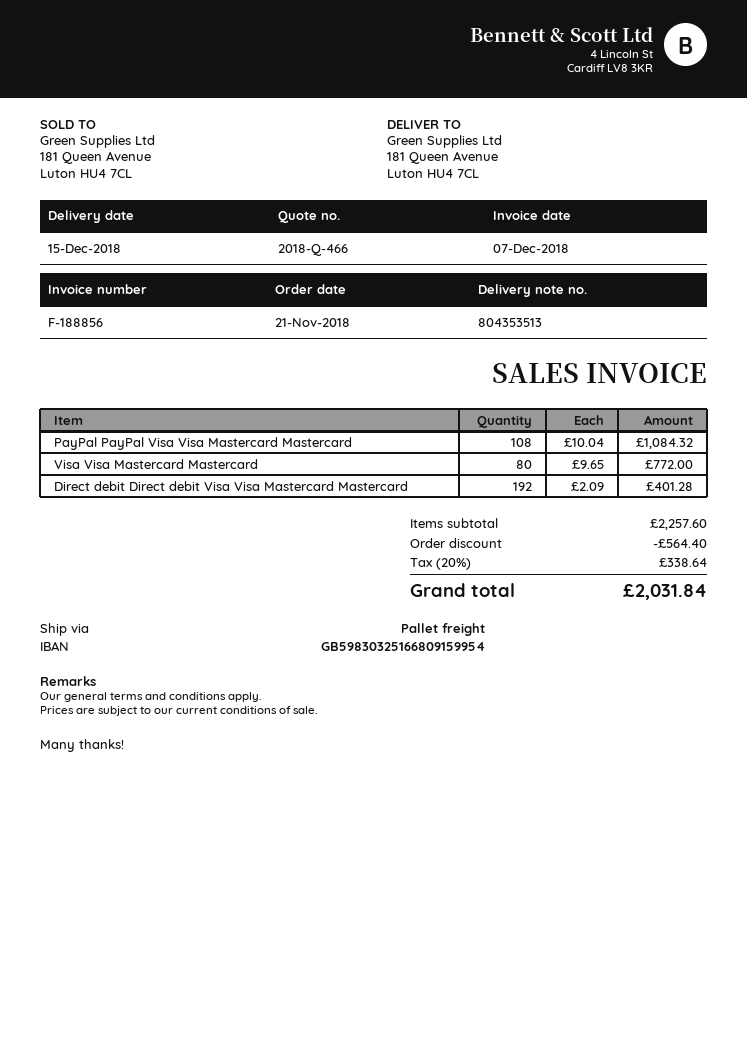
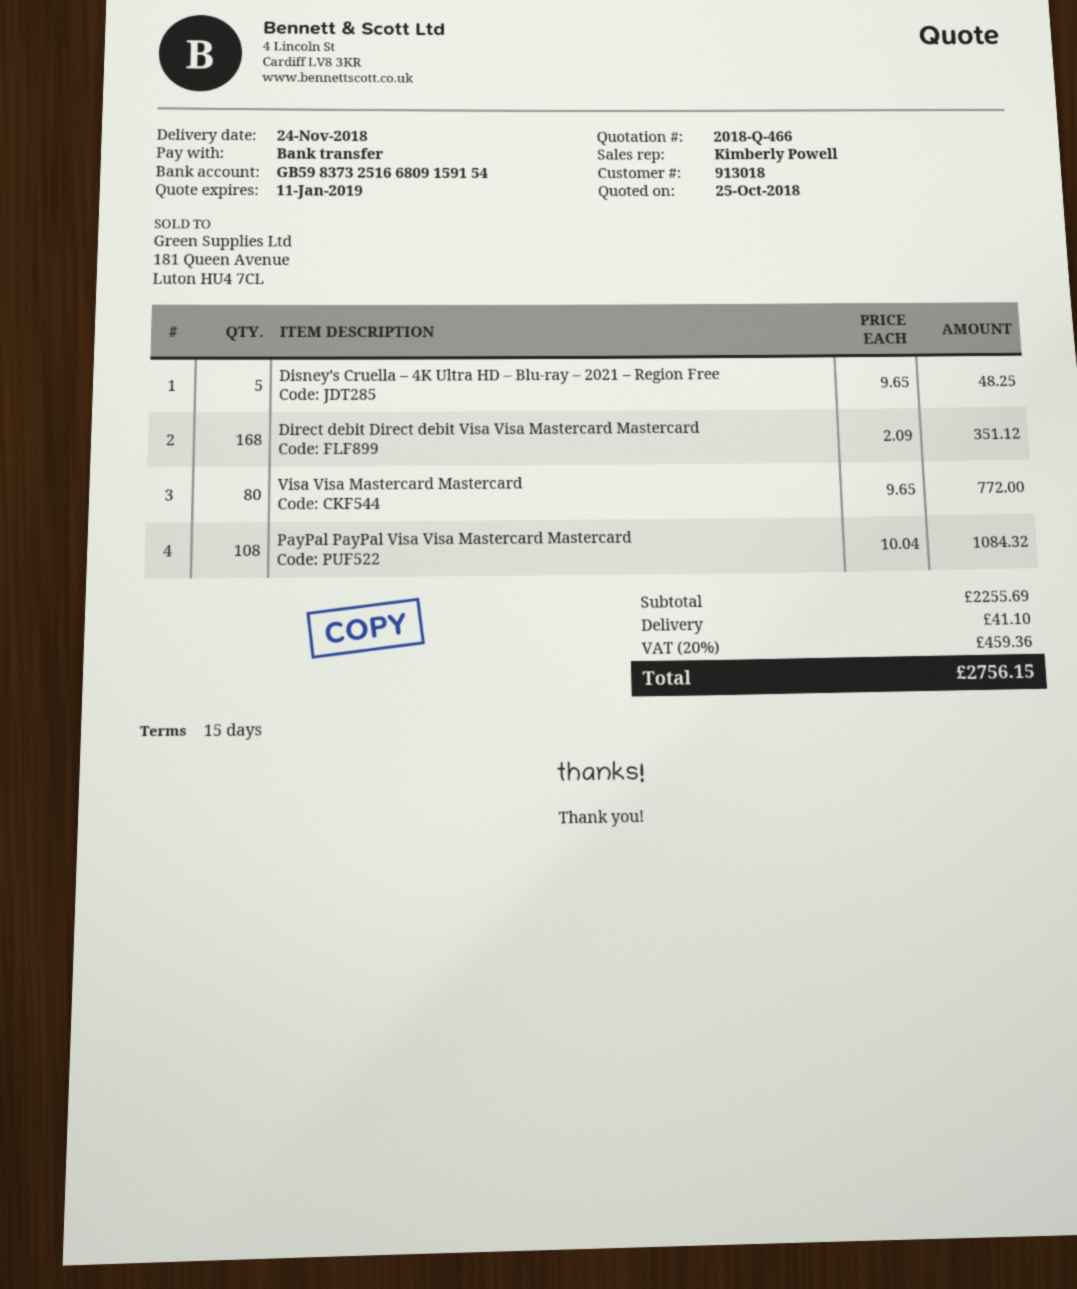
delivery date: 2018-12-15 -> 2018-11-24
bank account: GB59830325166809159954 -> GB59837325166809159154
Direct debit Direct debit Visa Visa Mastercard Mastercard: 192 x 2.09 = 401.28 -> 168 x 2.09 = 351.12
Disney's Cruella – 4K Ultra HD – Blu-ray – 2021 – Region Free: none -> 5 x 9.65 = 48.25
subtotal: 2257.60 -> 2255.69
discount: 564.40 -> none
shipping: none -> 41.10
tax: 20% = 338.64 -> 20% = 459.36
total: 2031.84 -> 2756.15

